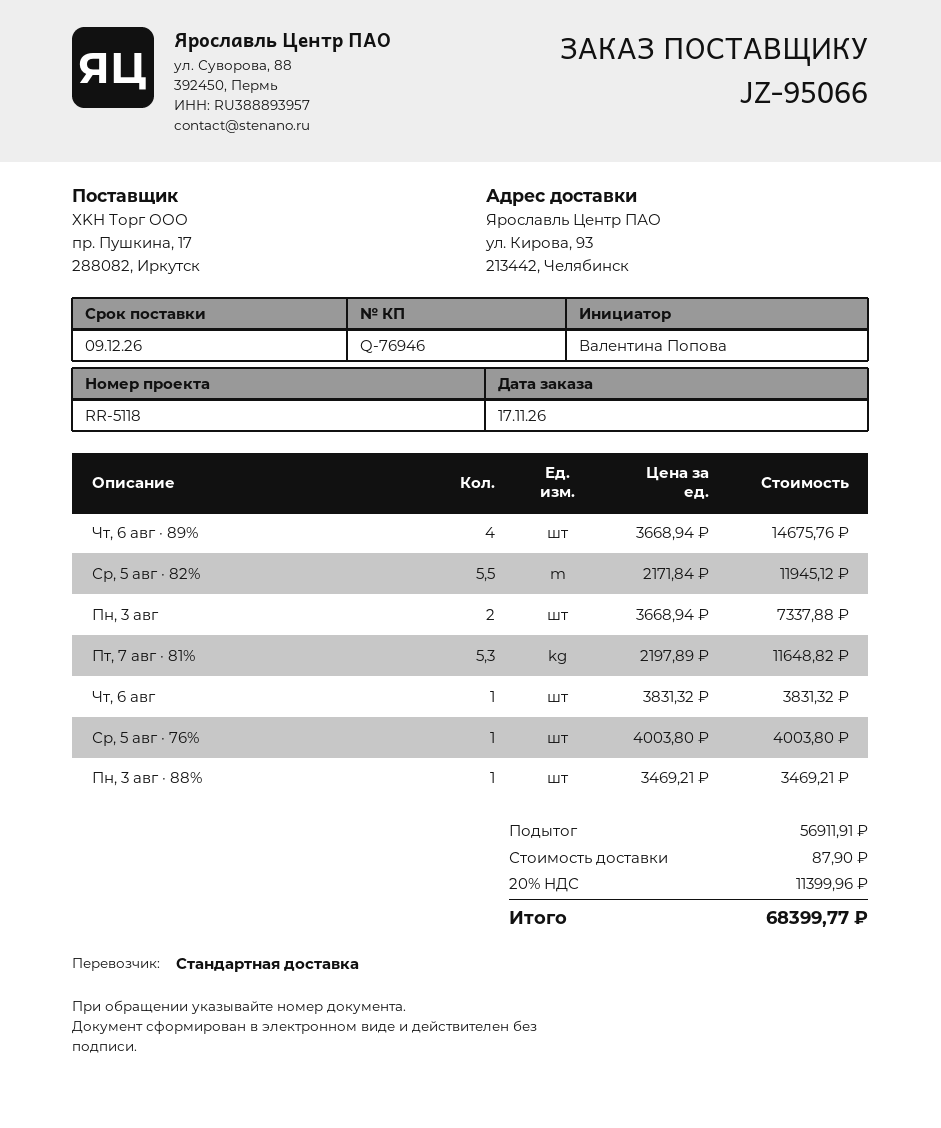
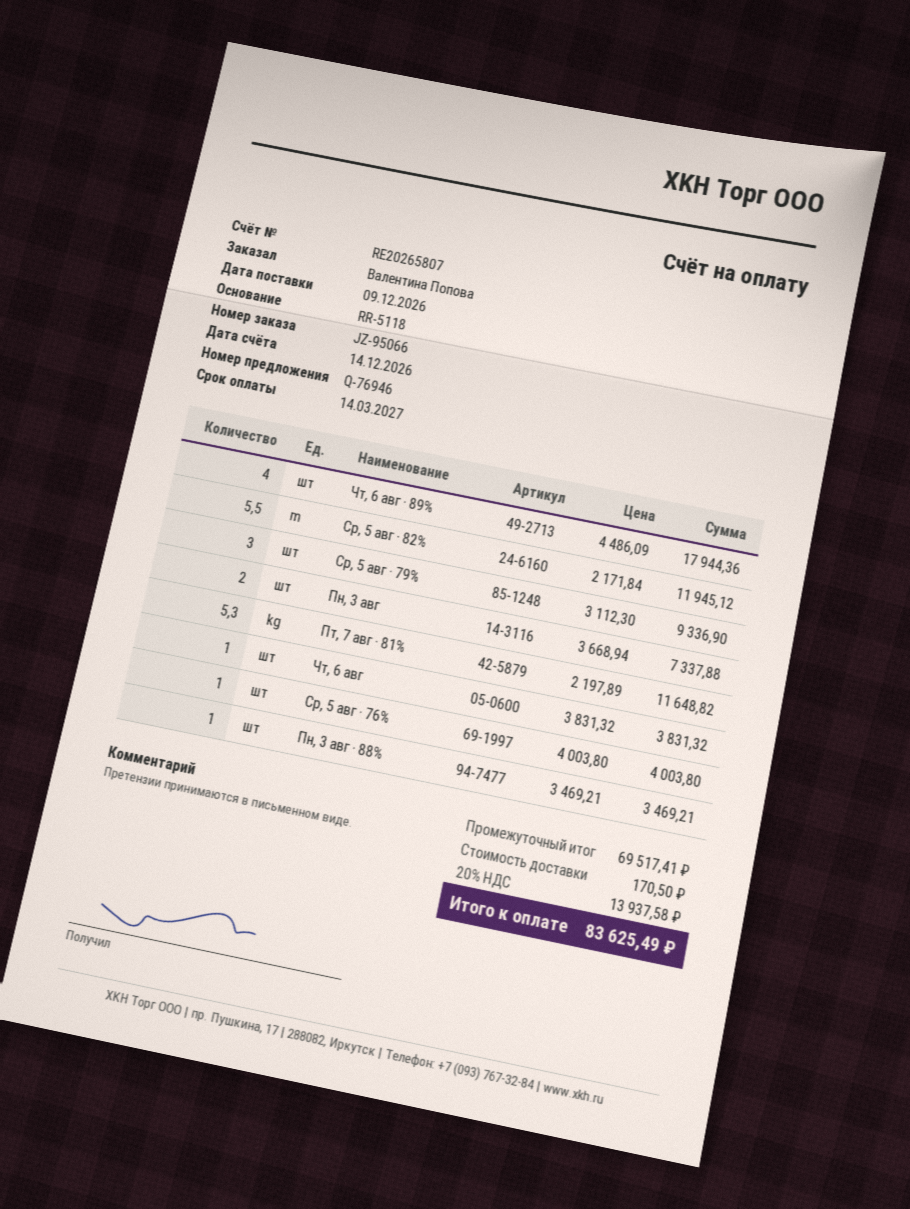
Чт, 6 авг · 89%: 4 x 3668.94 = 14675.76 -> 4 x 4486.09 = 17944.36
Ср, 5 авг · 79%: none -> 3 x 3112.30 = 9336.90
subtotal: 56911.91 -> 69517.41
shipping: 87.90 -> 170.50
tax: 20% = 11399.96 -> 20% = 13937.58
total: 68399.77 -> 83625.49

